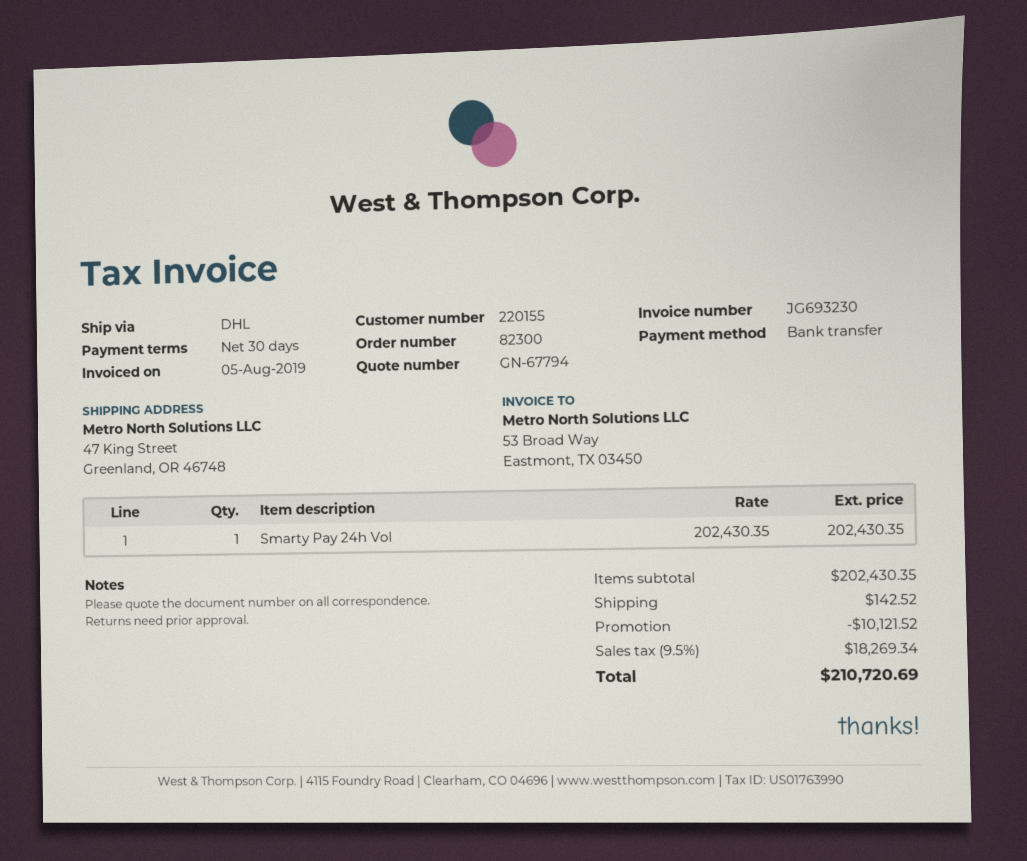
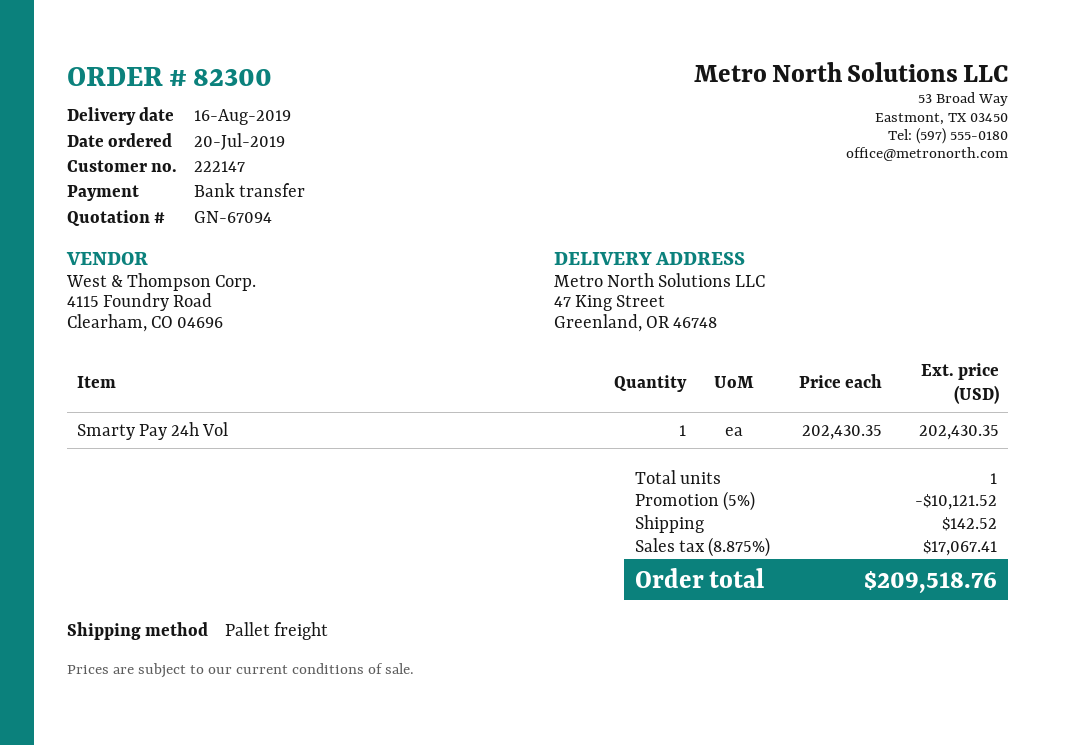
quote number: GN-67794 -> GN-67094
customer number: 220155 -> 222147
shipping method: DHL -> pallet freight
tax: 9.5% = 18269.34 -> 8.875% = 17067.41
total: 210720.69 -> 209518.76

